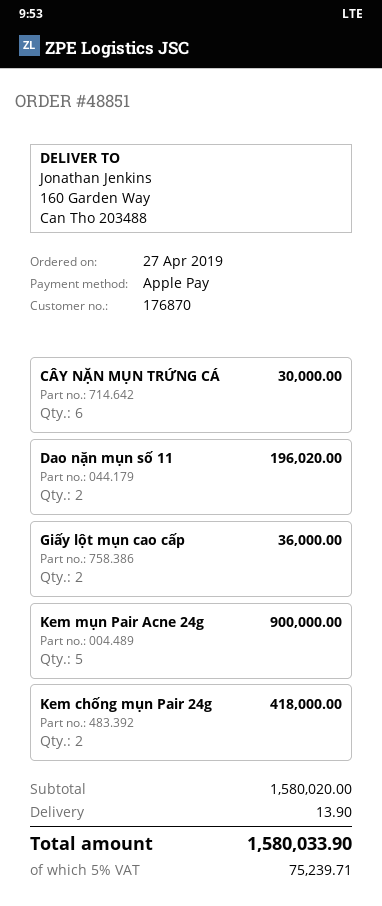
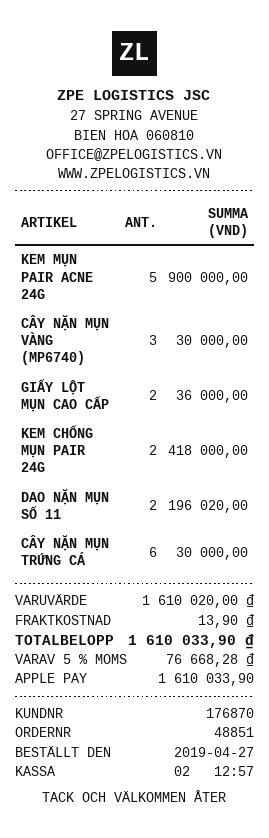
CÂY NẶN MỤN VÀNG (MP6740): none -> 3 for 30000.00
subtotal: 1580020.00 -> 1610020.00
tax: 5% = 75239.71 -> 5% = 76668.28
total: 1580033.90 -> 1610033.90

